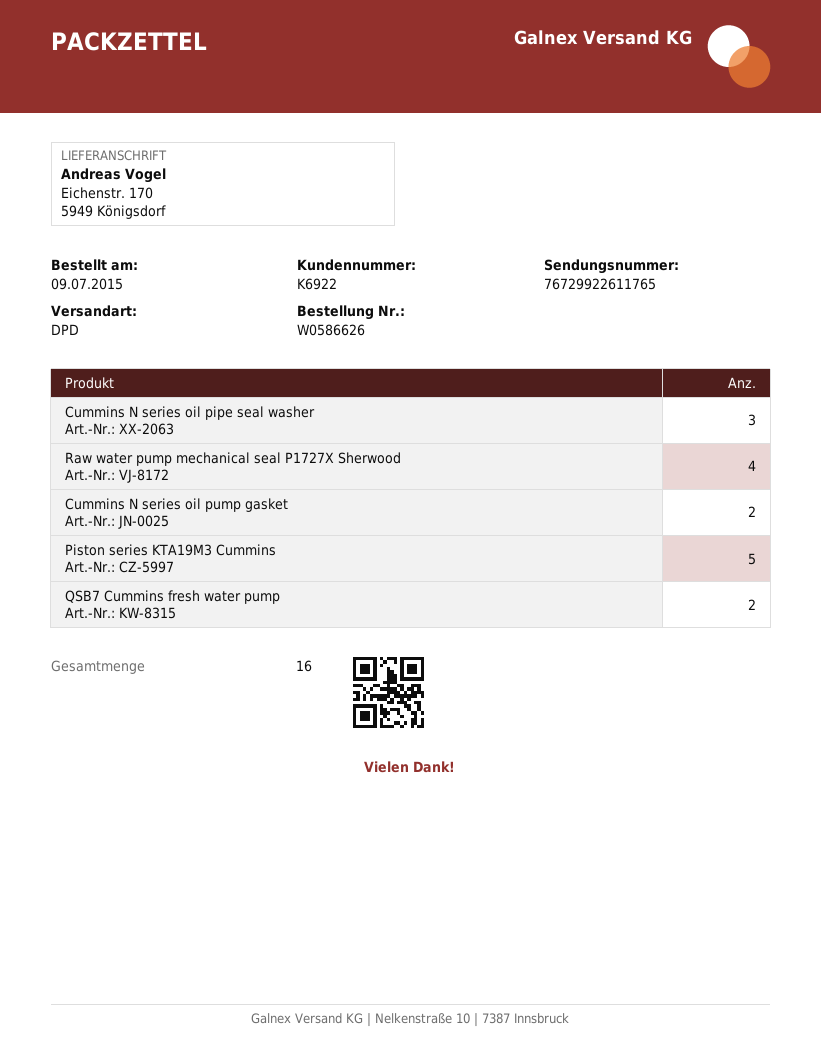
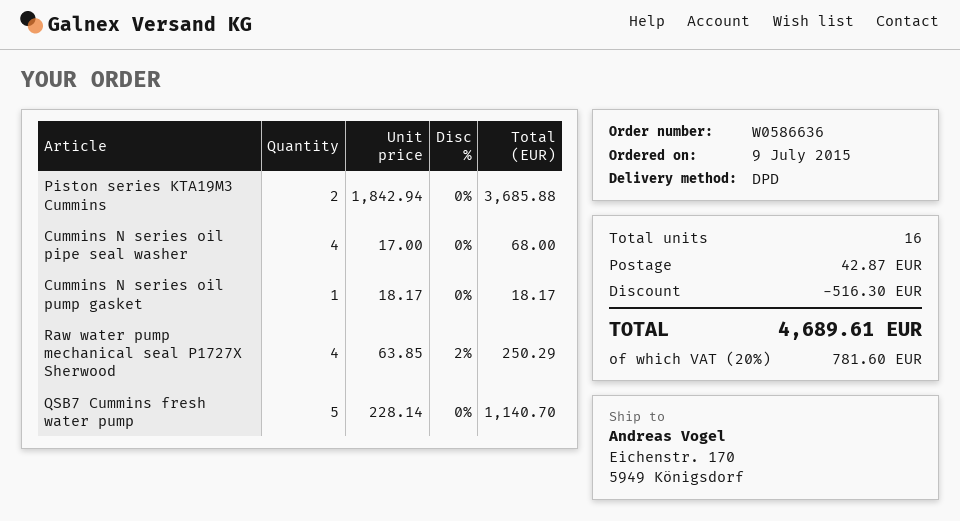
order number: W0586626 -> W0586636
Cummins N series oil pipe seal washer: 3 -> 4
Cummins N series oil pump gasket: 2 -> 1
Piston series KTA19M3 Cummins: 5 -> 2
QSB7 Cummins fresh water pump: 2 -> 5

